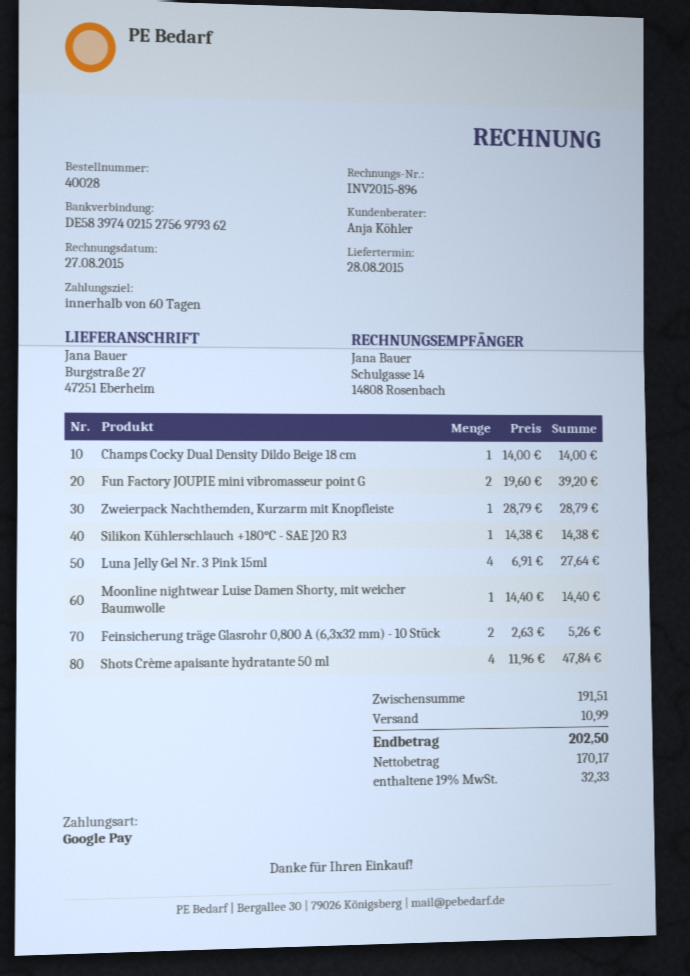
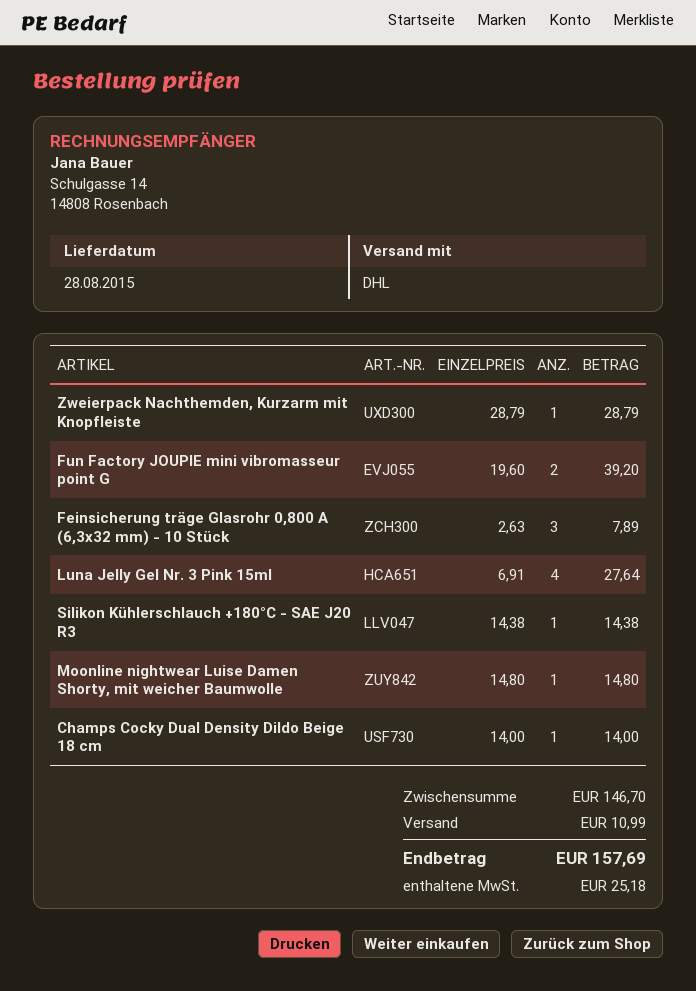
Moonline nightwear Luise Damen Shorty, mit weicher Baumwolle: 1 x 14.40 = 14.40 -> 1 x 14.80 = 14.80
Feinsicherung träge Glasrohr 0,800 A (6,3x32 mm) - 10 Stück: 2 x 2.63 = 5.26 -> 3 x 2.63 = 7.89
Shots Crème apaisante hydratante 50 ml: 4 x 11.96 = 47.84 -> none
subtotal: 191.51 -> 146.70
tax: 32.33 -> 25.18
total: 202.50 -> 157.69

